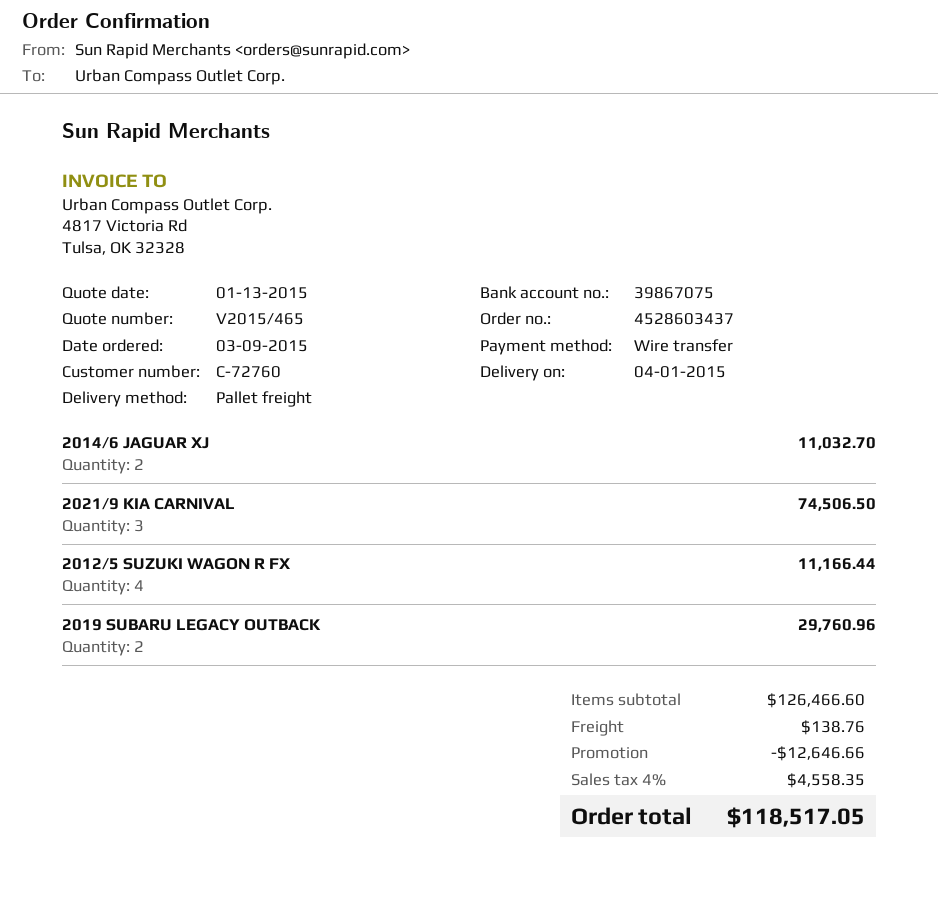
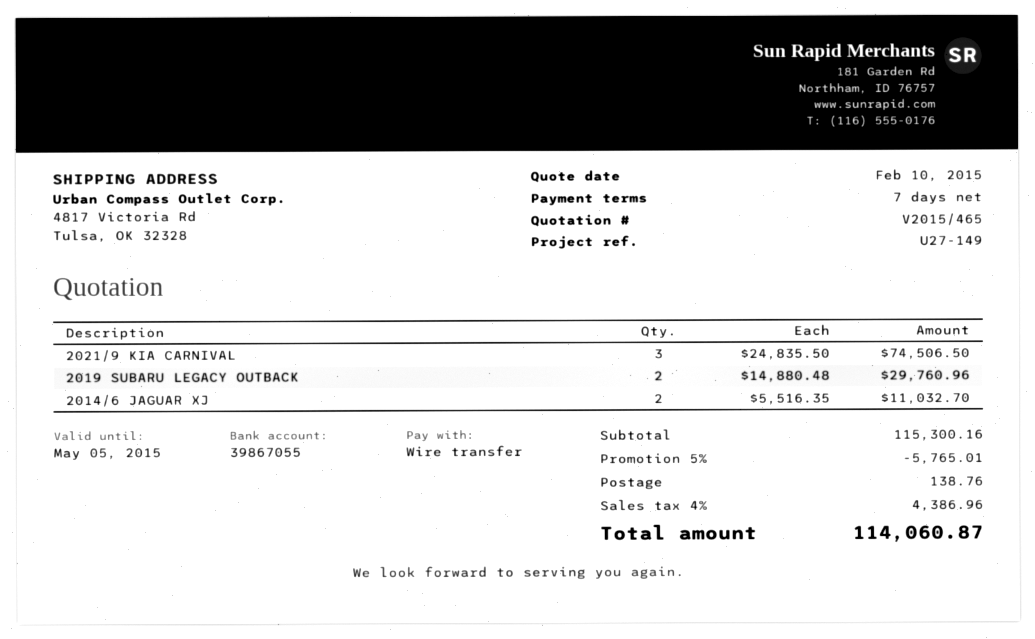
quote date: 2015-01-13 -> 2015-02-10
bank account: 39867075 -> 39867055
2012/5 SUZUKI WAGON R FX: 4 for 11166.44 -> none
subtotal: 126466.60 -> 115300.16
discount: 12646.66 -> 5765.01
tax: 4% = 4558.35 -> 4% = 4386.96
total: 118517.05 -> 114060.87

